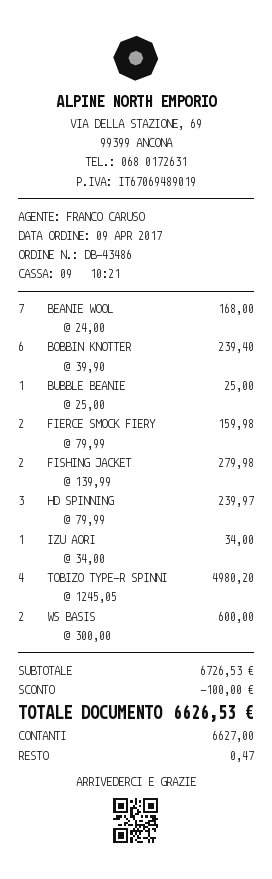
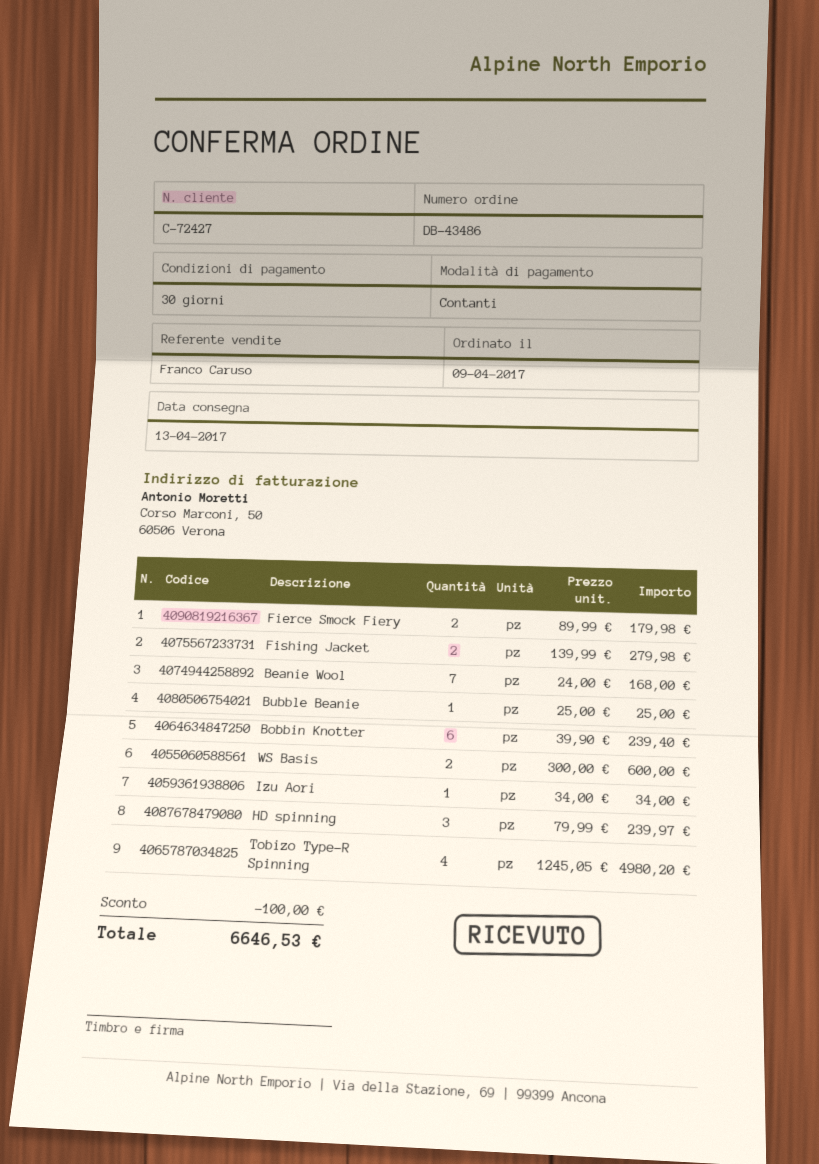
FIERCE SMOCK FIERY: 2 x 79.99 = 159.98 -> 2 x 89.99 = 179.98
total: 6626.53 -> 6646.53

